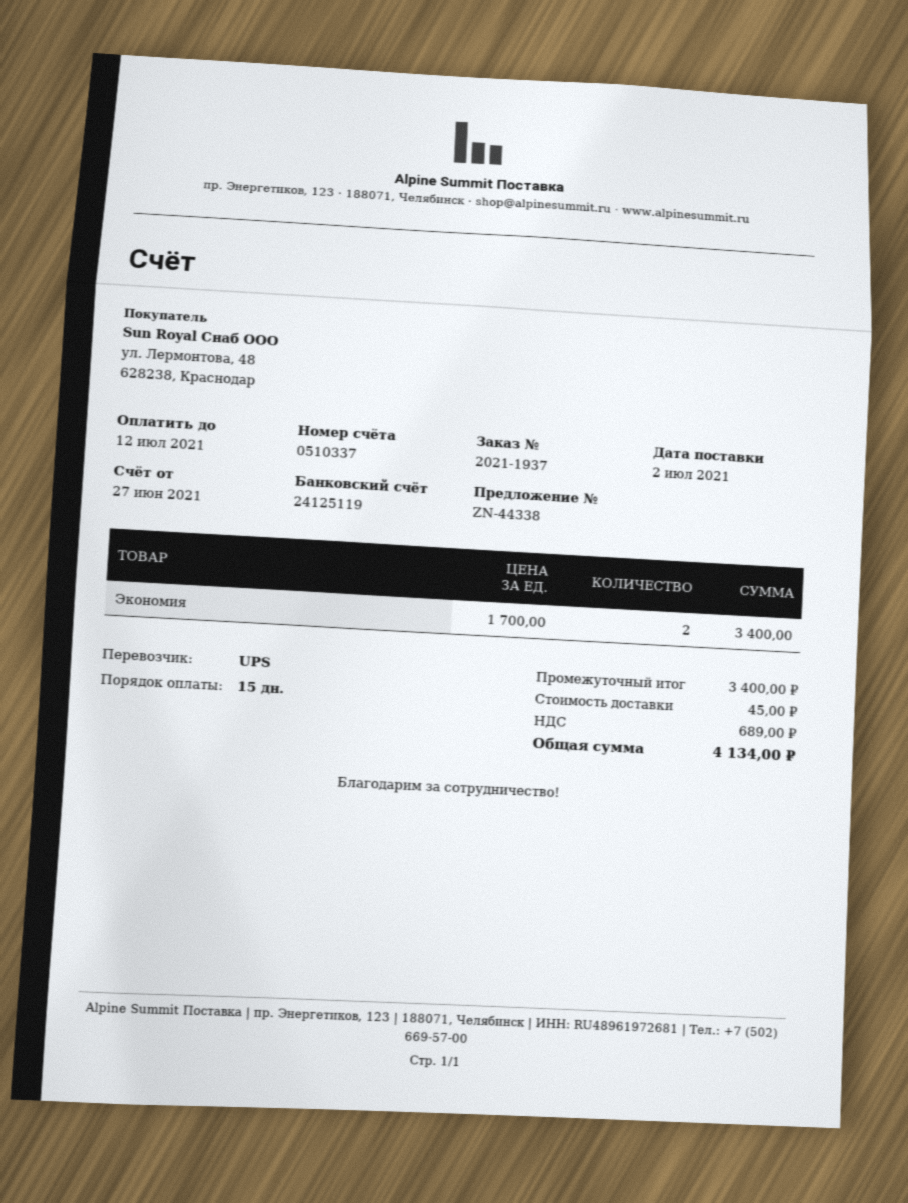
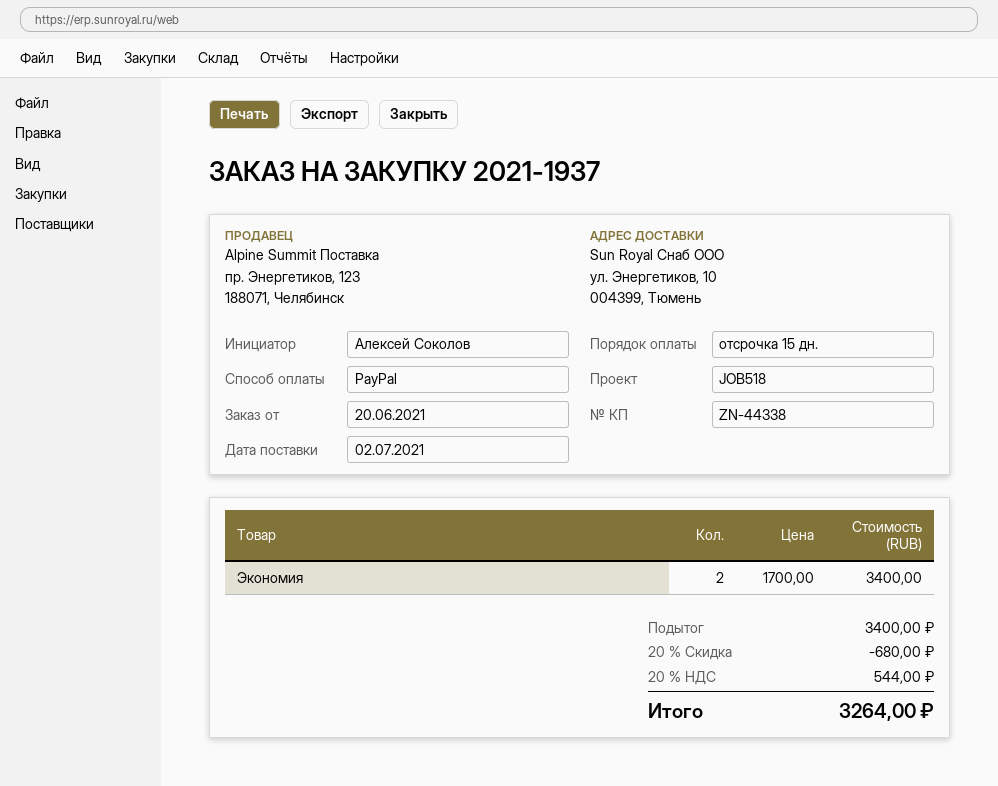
discount: none -> 20% = 680.00
shipping: 45.00 -> none
tax: 689.00 -> 544.00
total: 4134.00 -> 3264.00

